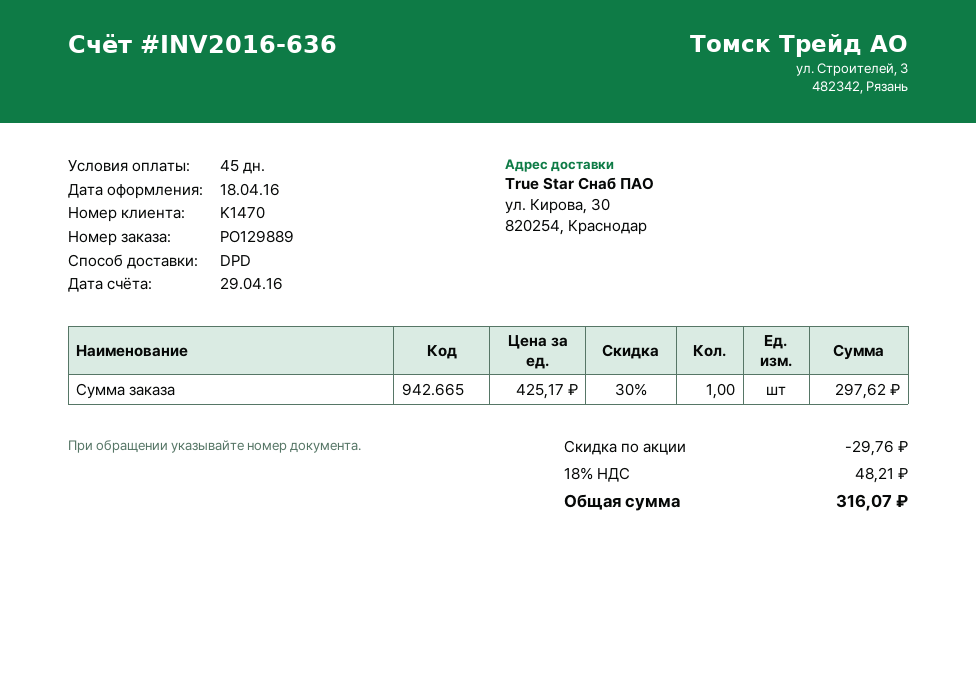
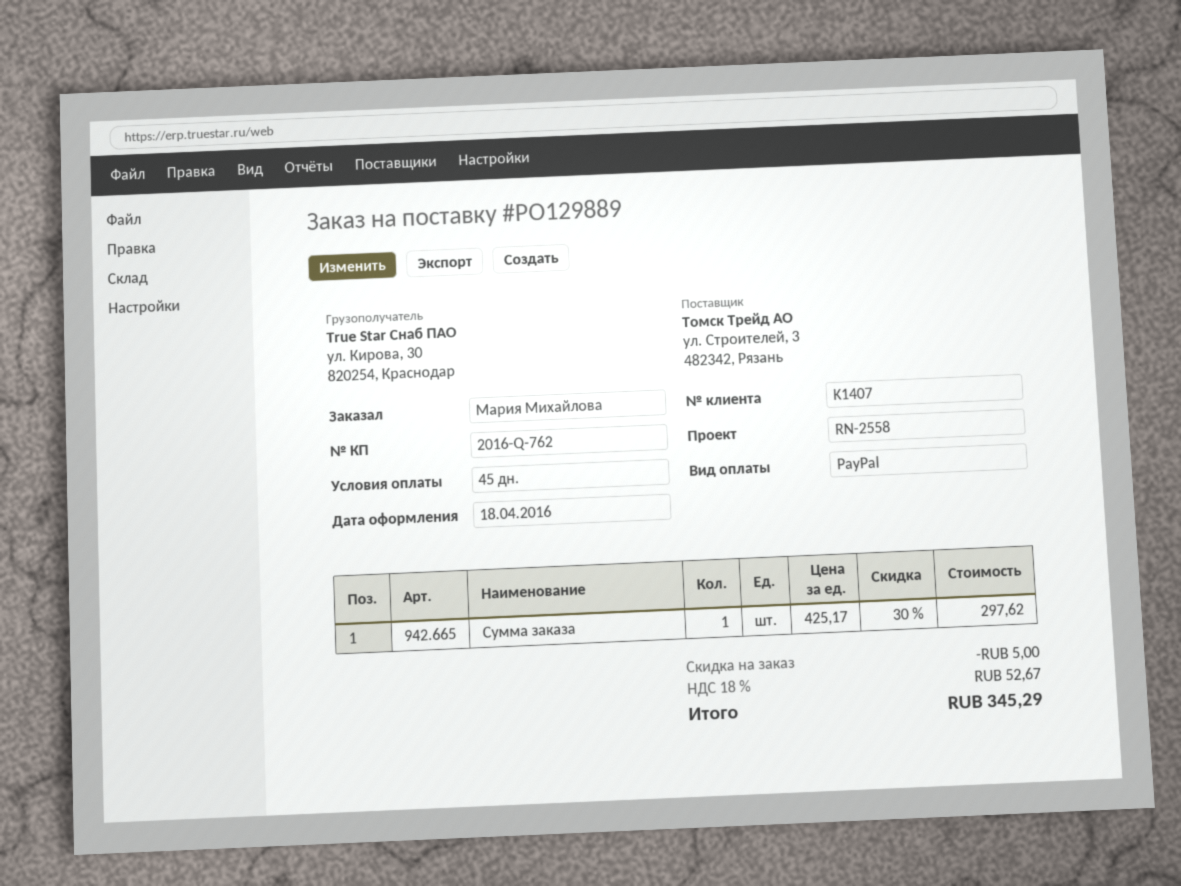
customer number: K1470 -> K1407
discount: 29.76 -> 5.00
tax: 18% = 48.21 -> 18% = 52.67
total: 316.07 -> 345.29

